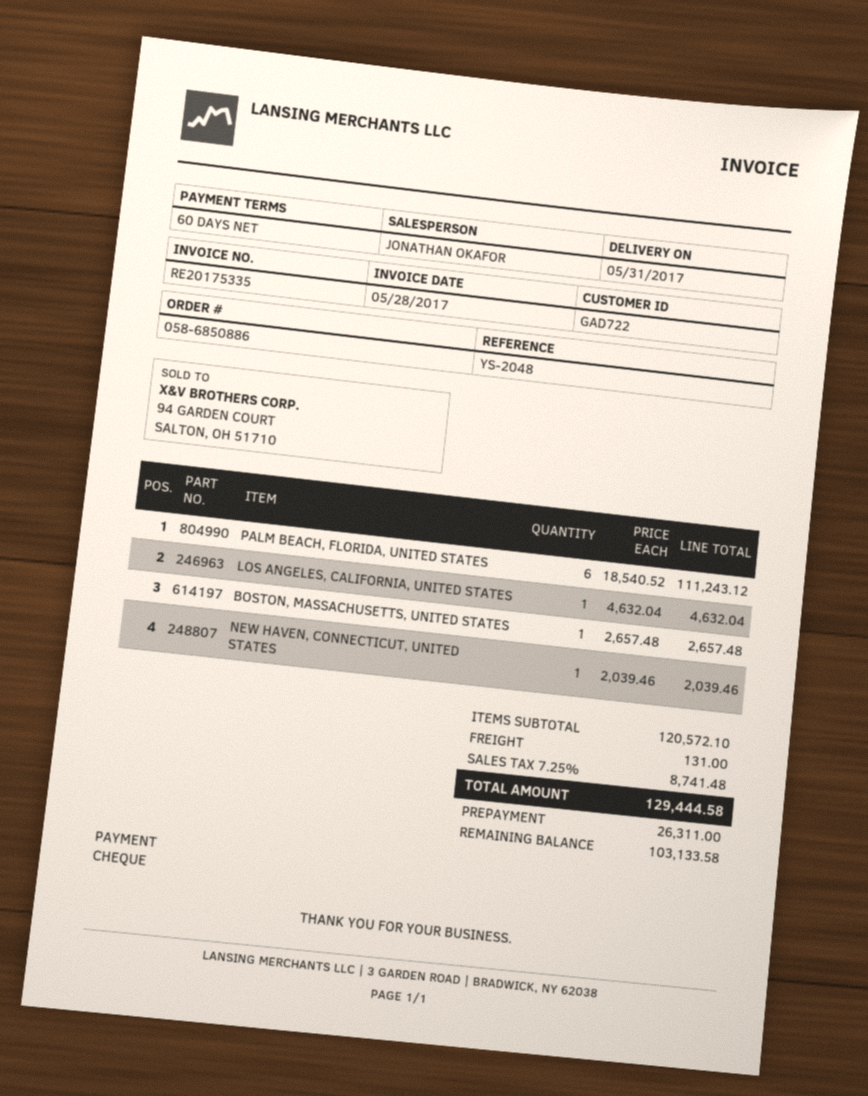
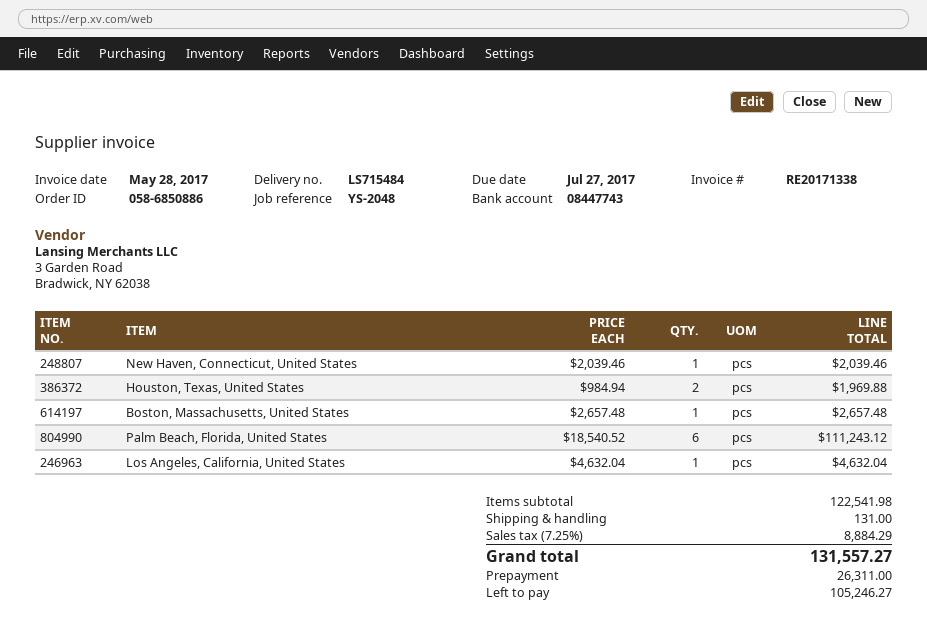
invoice number: RE20175335 -> RE20171338
Houston, Texas, United States: none -> 2 x 984.94 = 1969.88
subtotal: 120572.10 -> 122541.98
tax: 7.25% = 8741.48 -> 7.25% = 8884.29
total: 129444.58 -> 131557.27
balance: 103133.58 -> 105246.27

